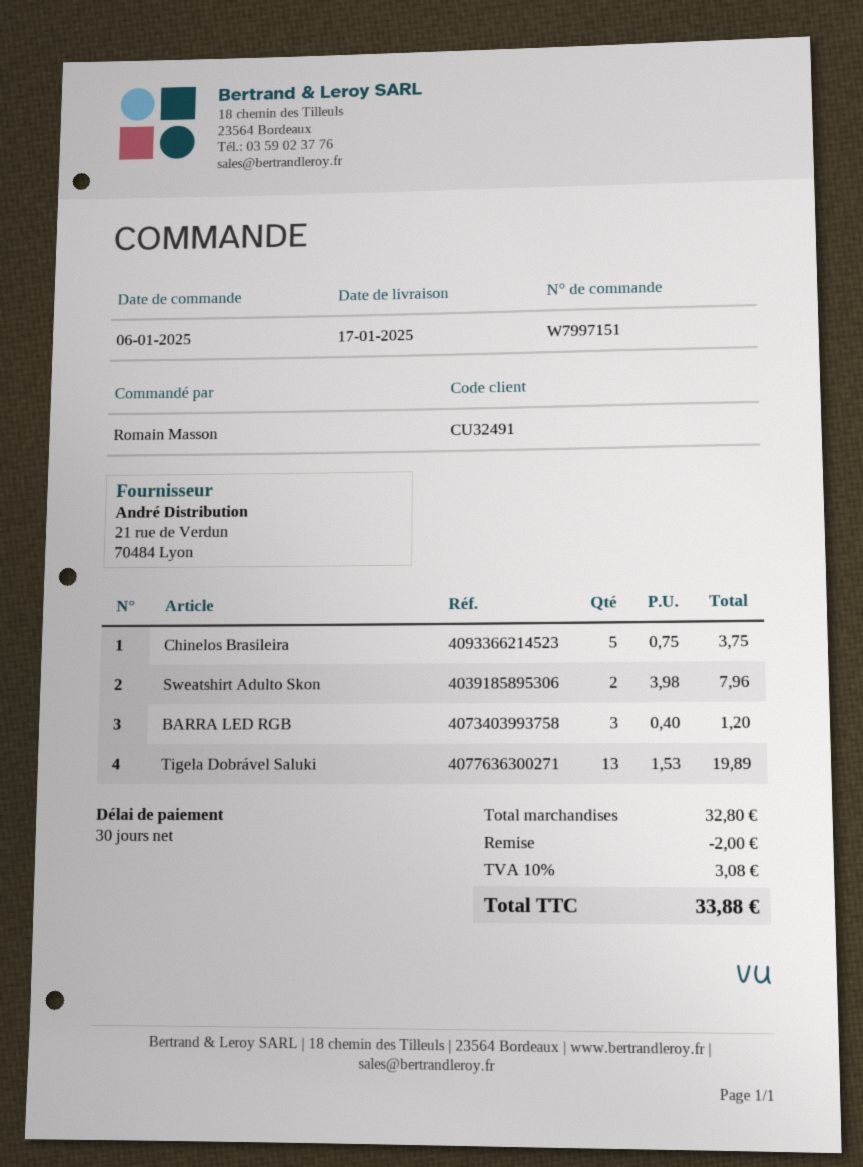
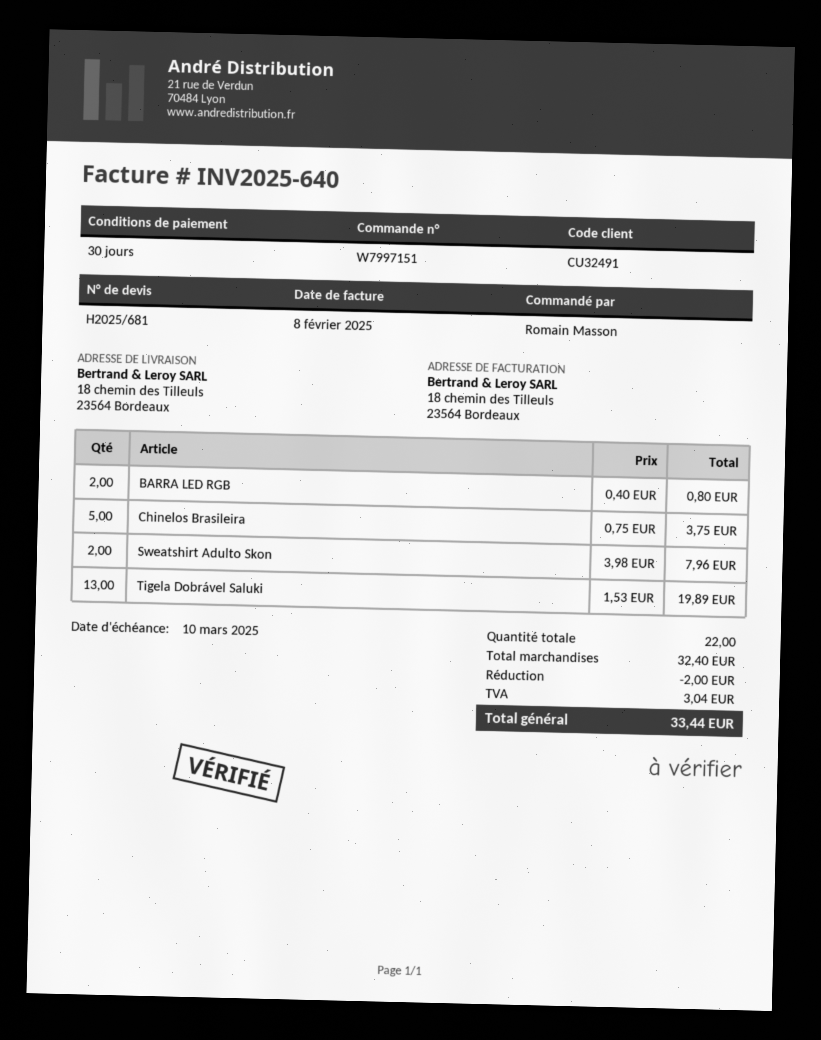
BARRA LED RGB: 3 x 0.40 = 1.20 -> 2 x 0.40 = 0.80
subtotal: 32.80 -> 32.40
tax: 3.08 -> 3.04
total: 33.88 -> 33.44

